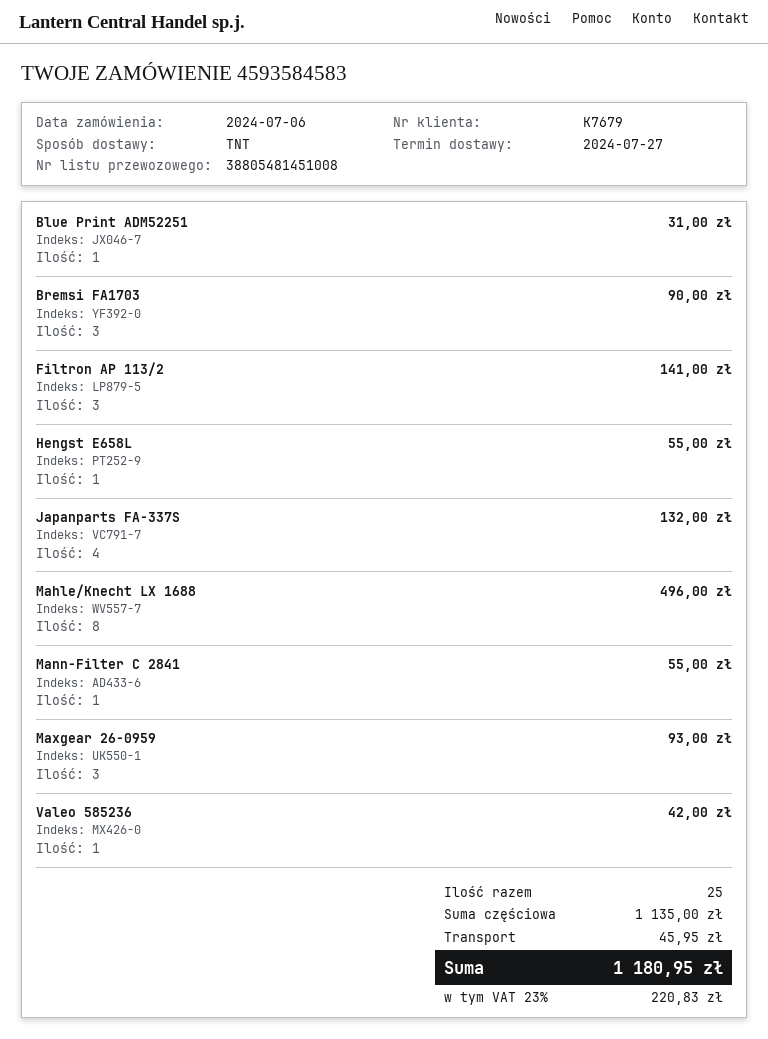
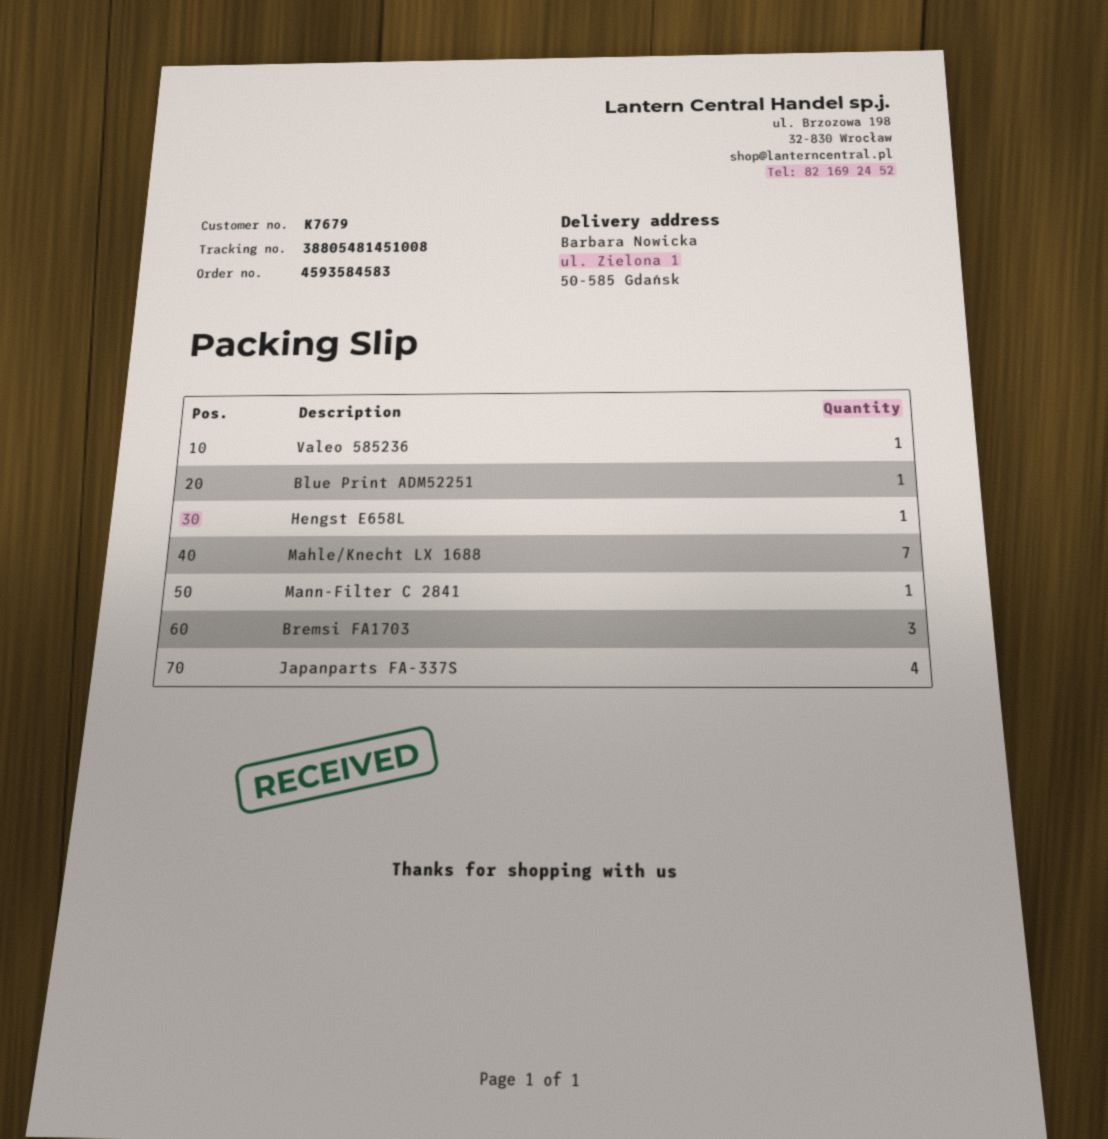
Filtron AP 113/2: 3 -> none
Mahle/Knecht LX 1688: 8 -> 7
Maxgear 26-0959: 3 -> none

